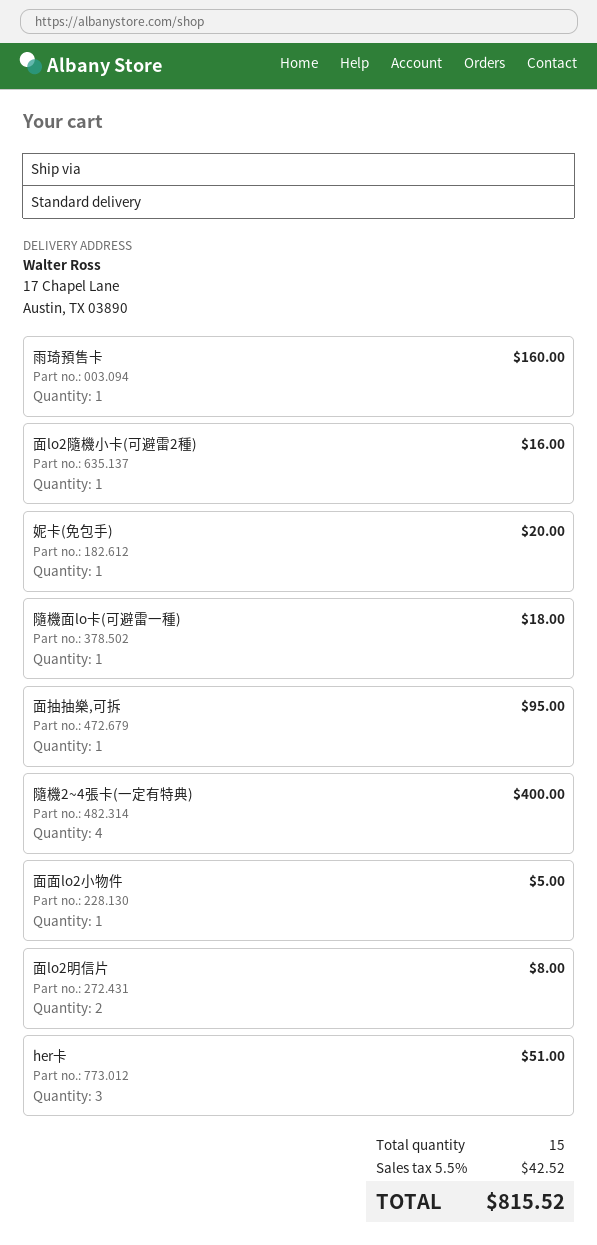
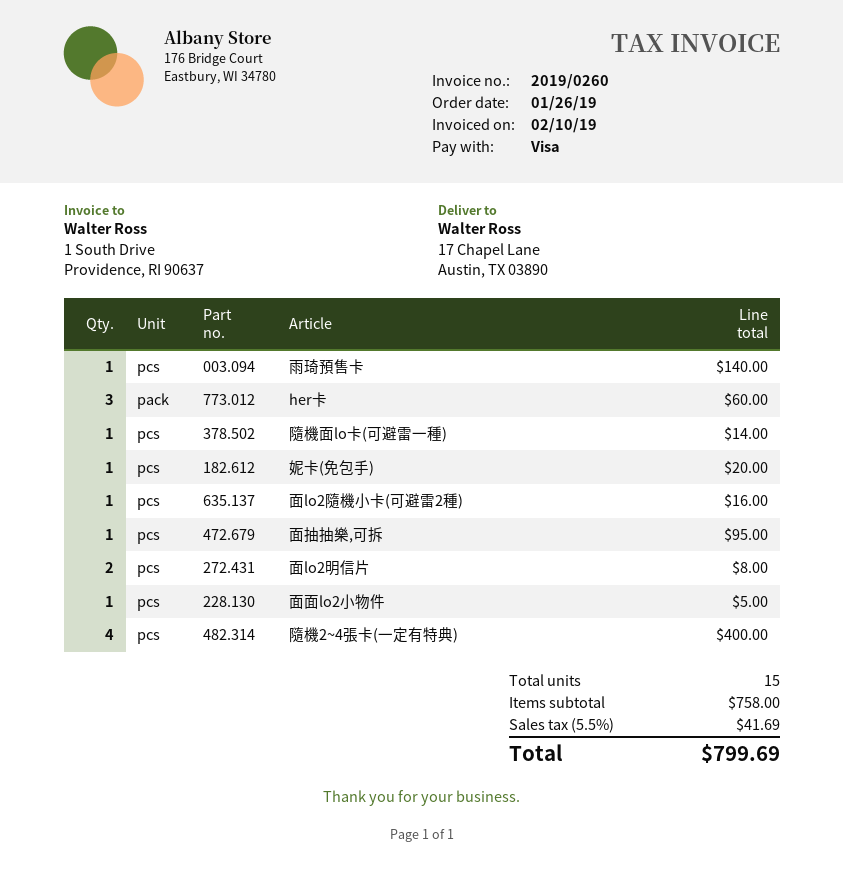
雨琦預售卡: 1 for 160.00 -> 1 for 140.00
隨機面lo卡(可避雷一種): 1 for 18.00 -> 1 for 14.00
her卡: 3 for 51.00 -> 3 for 60.00
tax: 5.5% = 42.52 -> 5.5% = 41.69
total: 815.52 -> 799.69

